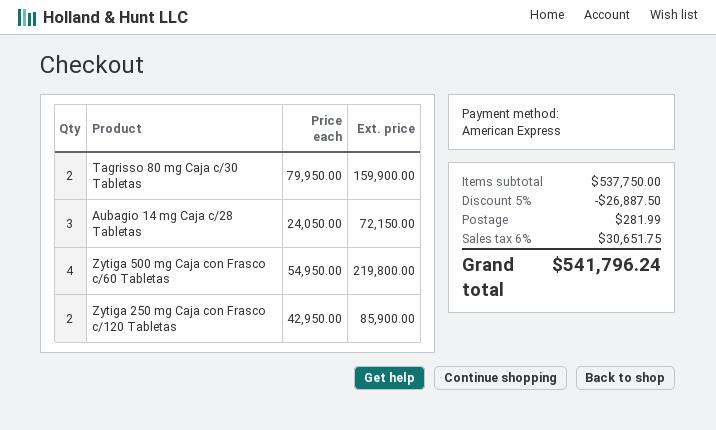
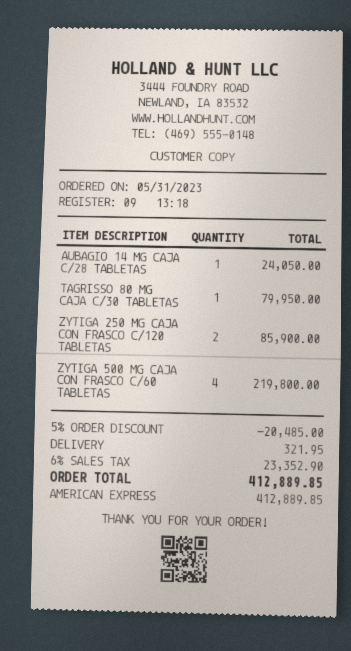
Tagrisso 80 mg Caja c/30 Tabletas: 2 for 159900.00 -> 1 for 79950.00
Aubagio 14 mg Caja c/28 Tabletas: 3 for 72150.00 -> 1 for 24050.00
discount: 5% = 26887.50 -> 5% = 20485.00
shipping: 281.99 -> 321.95
tax: 6% = 30651.75 -> 6% = 23352.90
total: 541796.24 -> 412889.85

